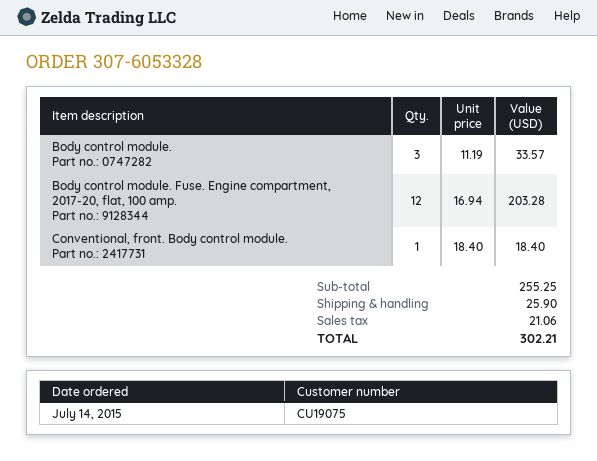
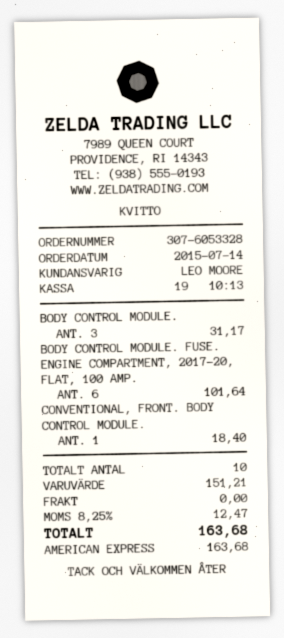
Body control module.: 3 for 33.57 -> 3 for 31.17
Body control module. Fuse. Engine compartment, 2017-20, flat, 100 amp.: 12 for 203.28 -> 6 for 101.64
subtotal: 255.25 -> 151.21
shipping: 25.90 -> 0.00
tax: 21.06 -> 12.47
total: 302.21 -> 163.68

